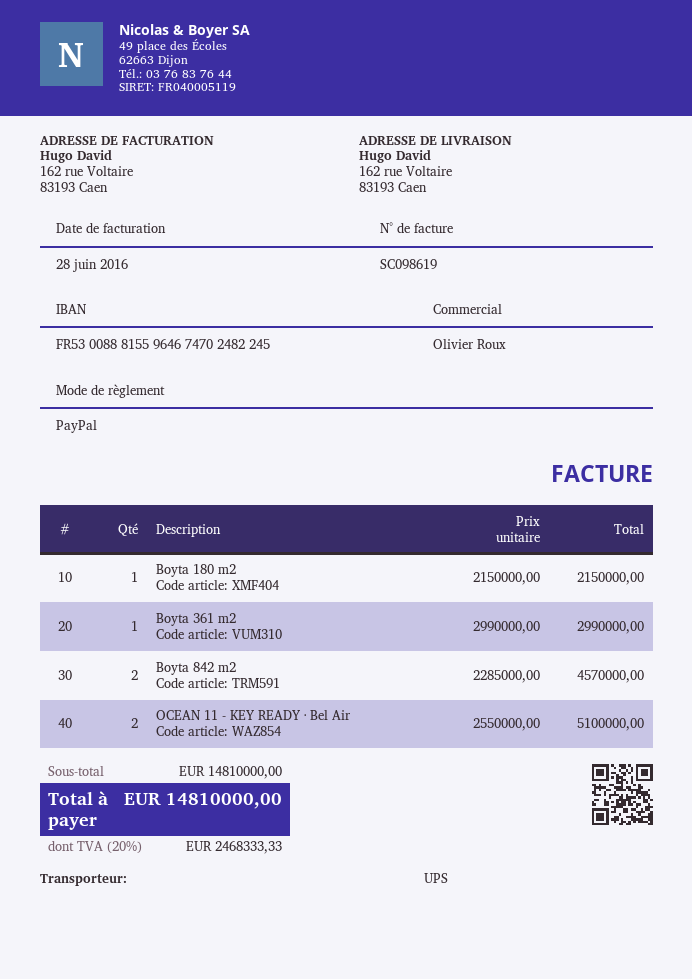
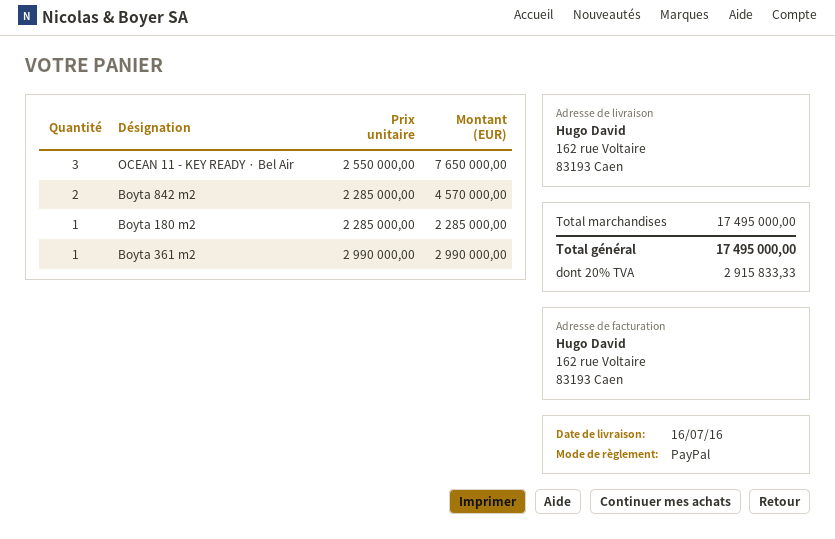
Boyta 180 m2: 1 x 2150000.00 = 2150000.00 -> 1 x 2285000.00 = 2285000.00
OCEAN 11 - KEY READY · Bel Air: 2 x 2550000.00 = 5100000.00 -> 3 x 2550000.00 = 7650000.00
subtotal: 14810000.00 -> 17495000.00
tax: 20% = 2468333.33 -> 20% = 2915833.33
total: 14810000.00 -> 17495000.00

